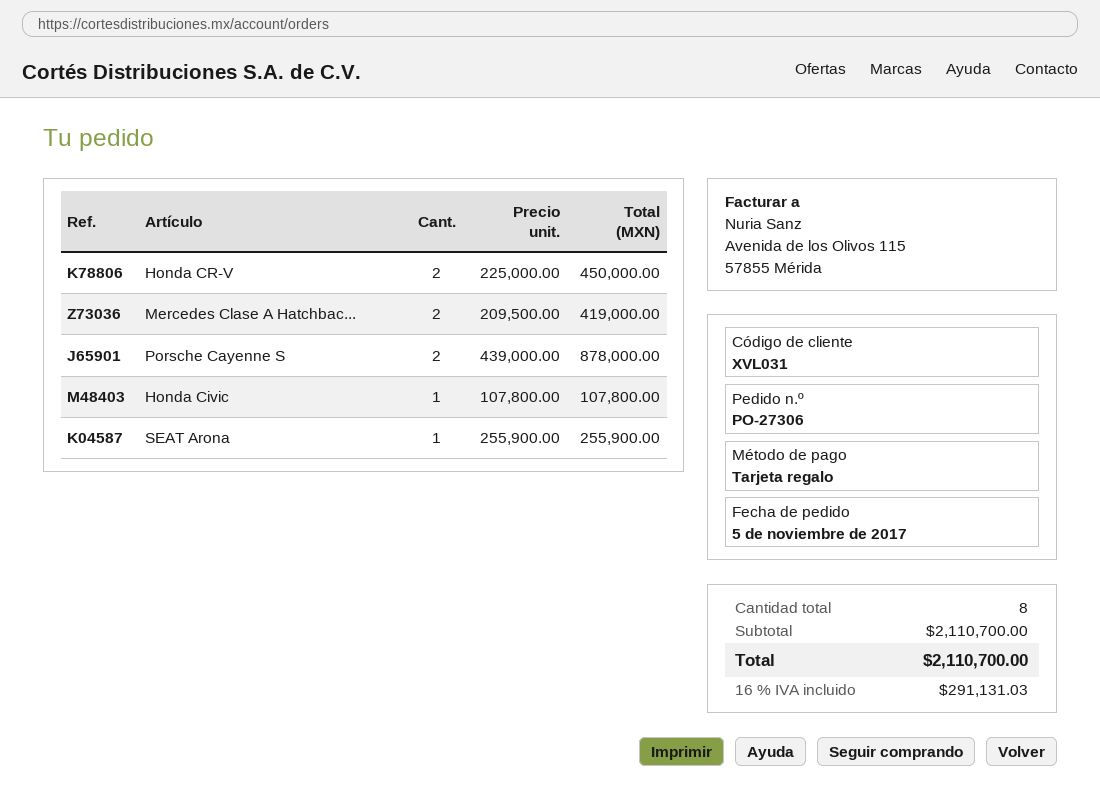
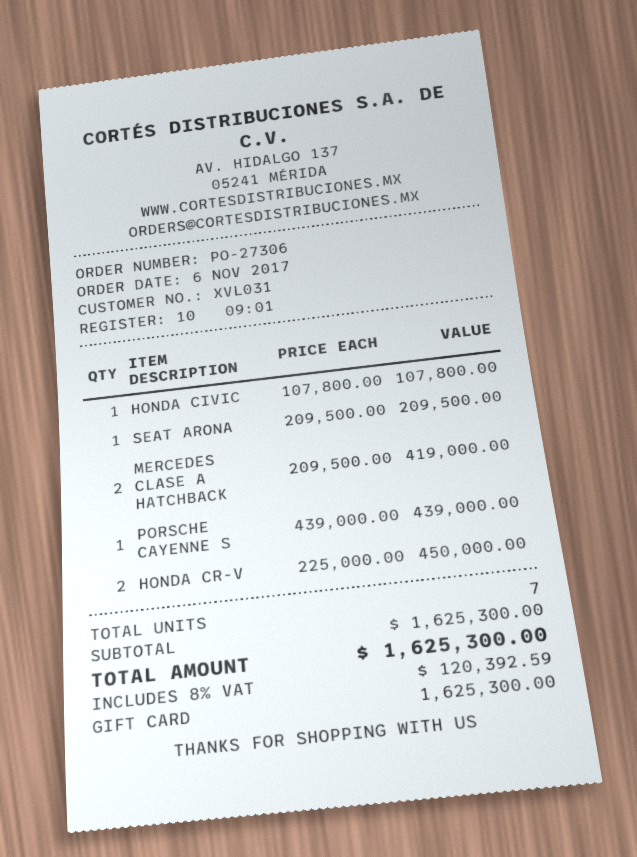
order date: 2017-11-05 -> 2017-11-06
Porsche Cayenne S: 2 x 439000.00 = 878000.00 -> 1 x 439000.00 = 439000.00
SEAT Arona: 1 x 255900.00 = 255900.00 -> 1 x 209500.00 = 209500.00
total quantity: 8 -> 7
subtotal: 2110700.00 -> 1625300.00
tax: 16% = 291131.03 -> 8% = 120392.59
total: 2110700.00 -> 1625300.00

